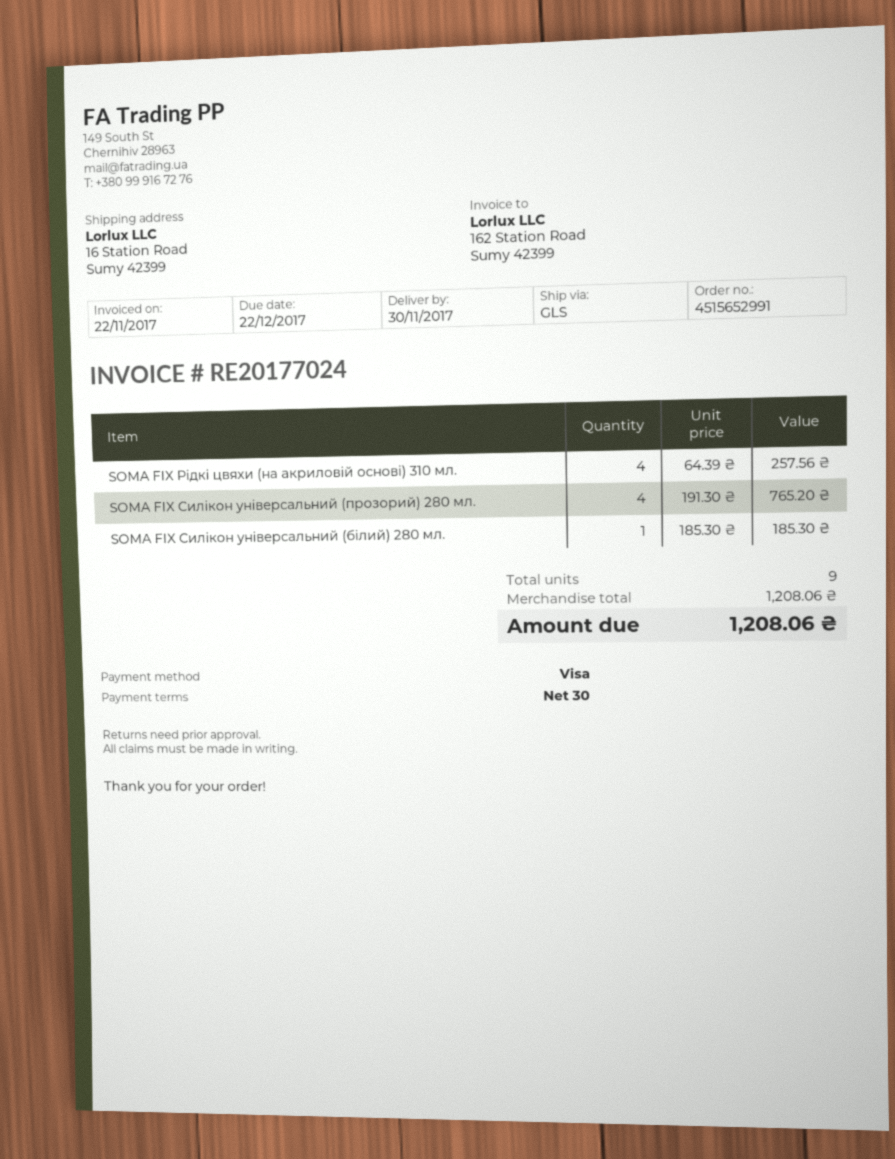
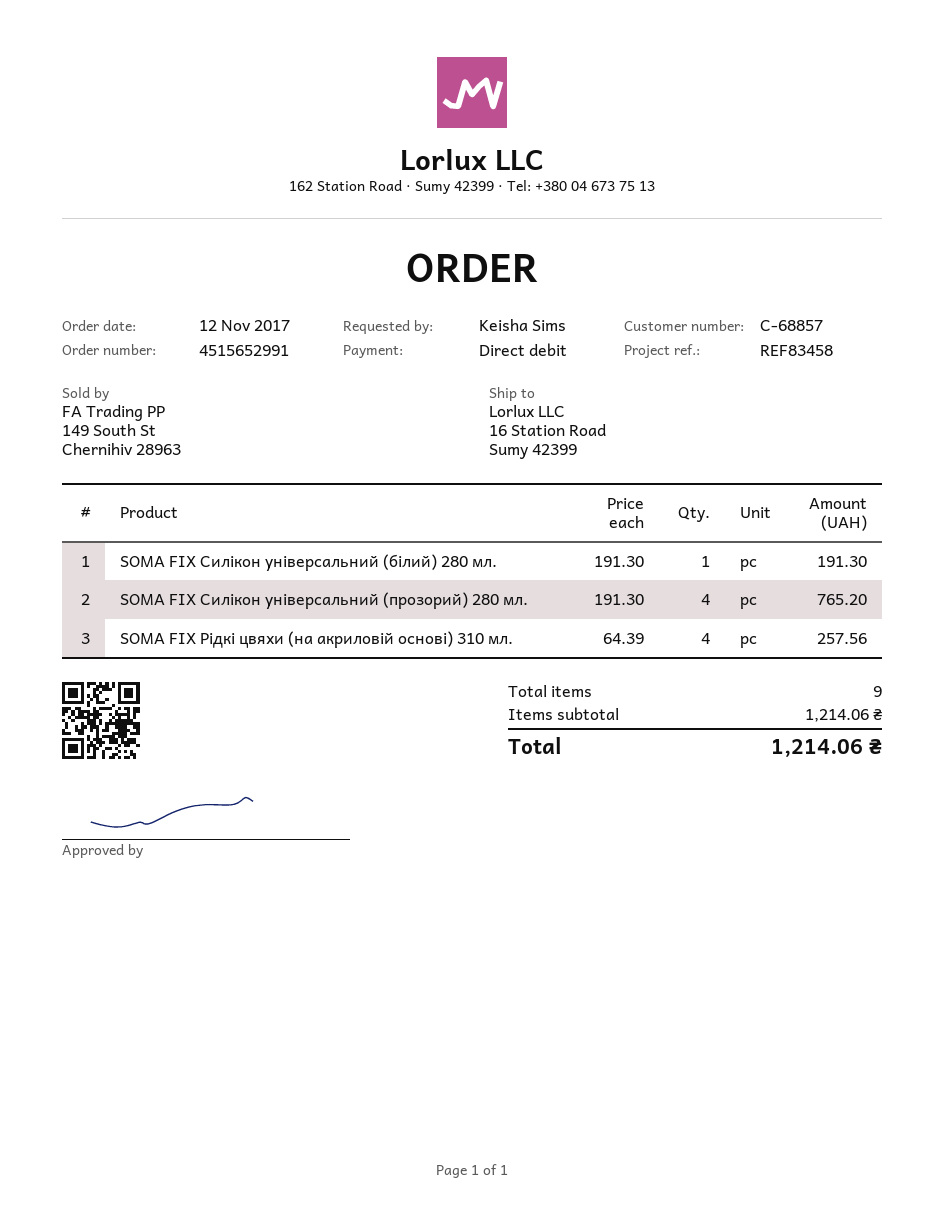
payment method: Visa -> direct debit
SOMA FIX Силікон універсальний (білий) 280 мл.: 1 x 185.30 = 185.30 -> 1 x 191.30 = 191.30
subtotal: 1208.06 -> 1214.06
total: 1208.06 -> 1214.06

